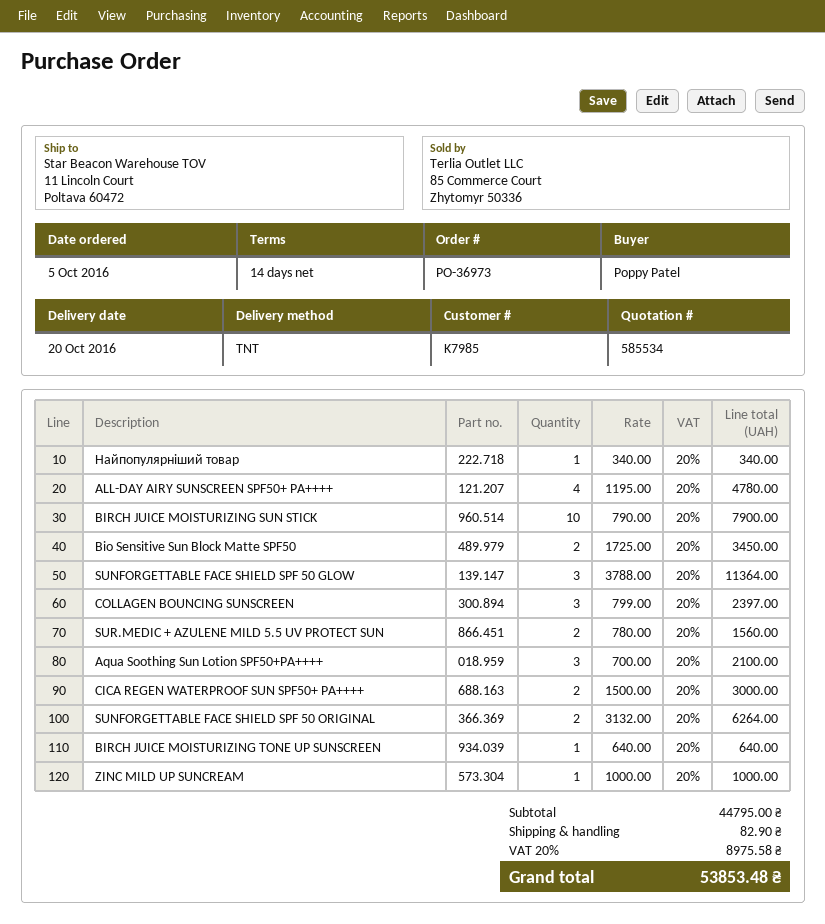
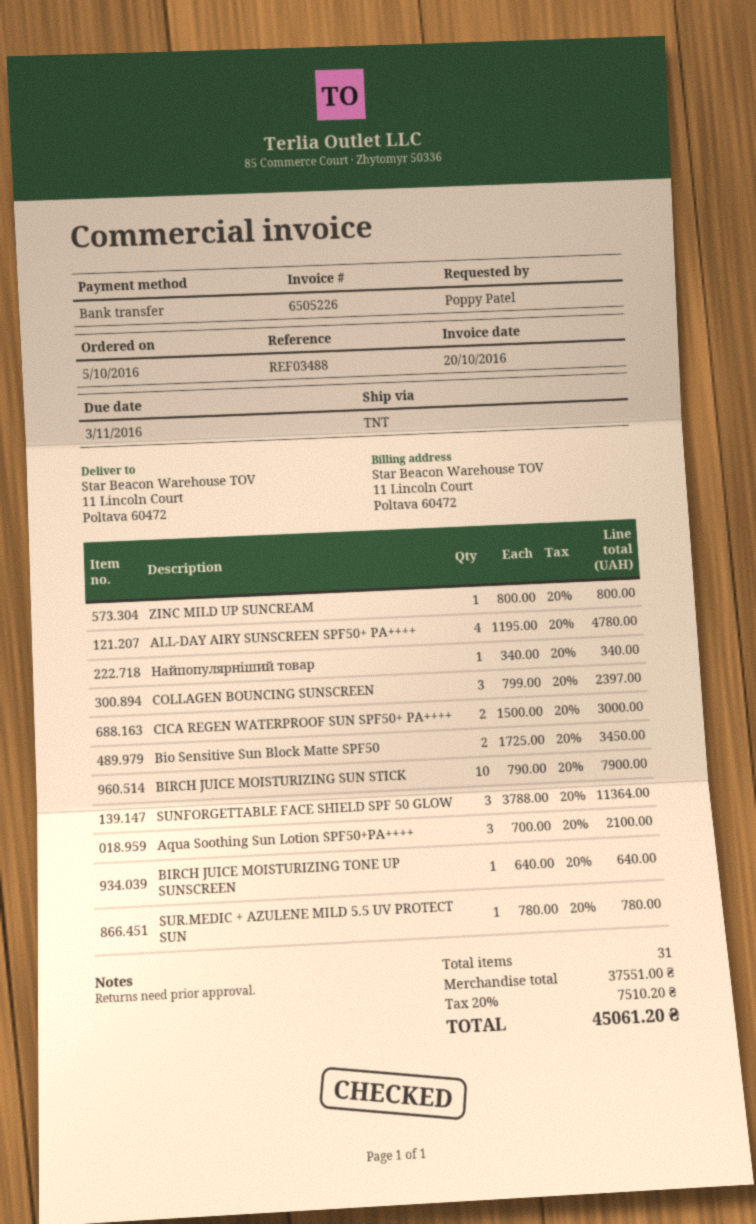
SUR.MEDIC + AZULENE MILD 5.5 UV PROTECT SUN: 2 x 780.00 = 1560.00 -> 1 x 780.00 = 780.00
SUNFORGETTABLE FACE SHIELD SPF 50 ORIGINAL: 2 x 3132.00 = 6264.00 -> none
ZINC MILD UP SUNCREAM: 1 x 1000.00 = 1000.00 -> 1 x 800.00 = 800.00
subtotal: 44795.00 -> 37551.00
shipping: 82.90 -> none
tax: 20% = 8975.58 -> 20% = 7510.20
total: 53853.48 -> 45061.20

